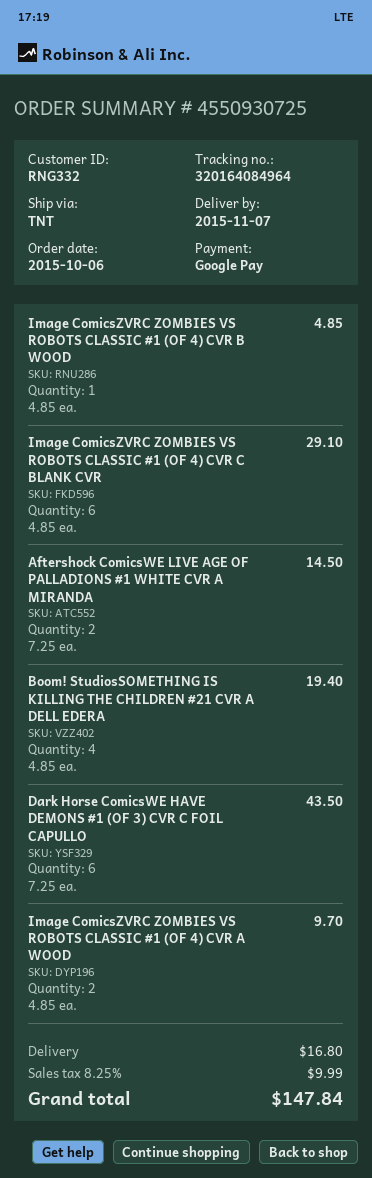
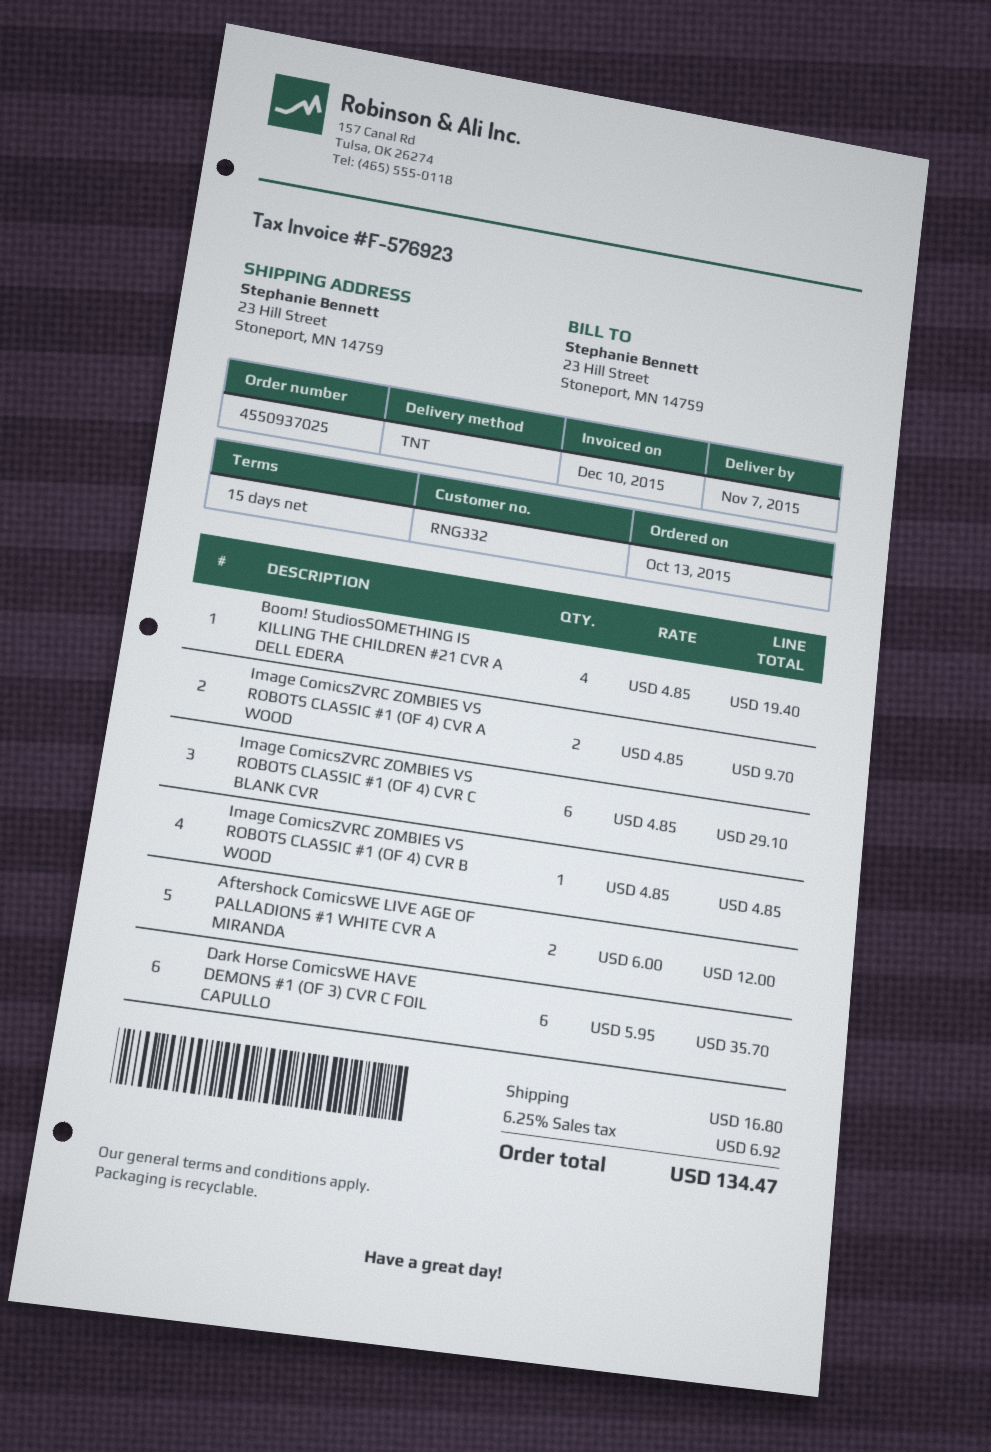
order number: 4550930725 -> 4550937025
order date: 2015-10-06 -> 2015-10-13
Aftershock ComicsWE LIVE AGE OF PALLADIONS #1 WHITE CVR A MIRANDA: 2 x 7.25 = 14.50 -> 2 x 6.00 = 12.00
Dark Horse ComicsWE HAVE DEMONS #1 (OF 3) CVR C FOIL CAPULLO: 6 x 7.25 = 43.50 -> 6 x 5.95 = 35.70
tax: 8.25% = 9.99 -> 6.25% = 6.92
total: 147.84 -> 134.47

